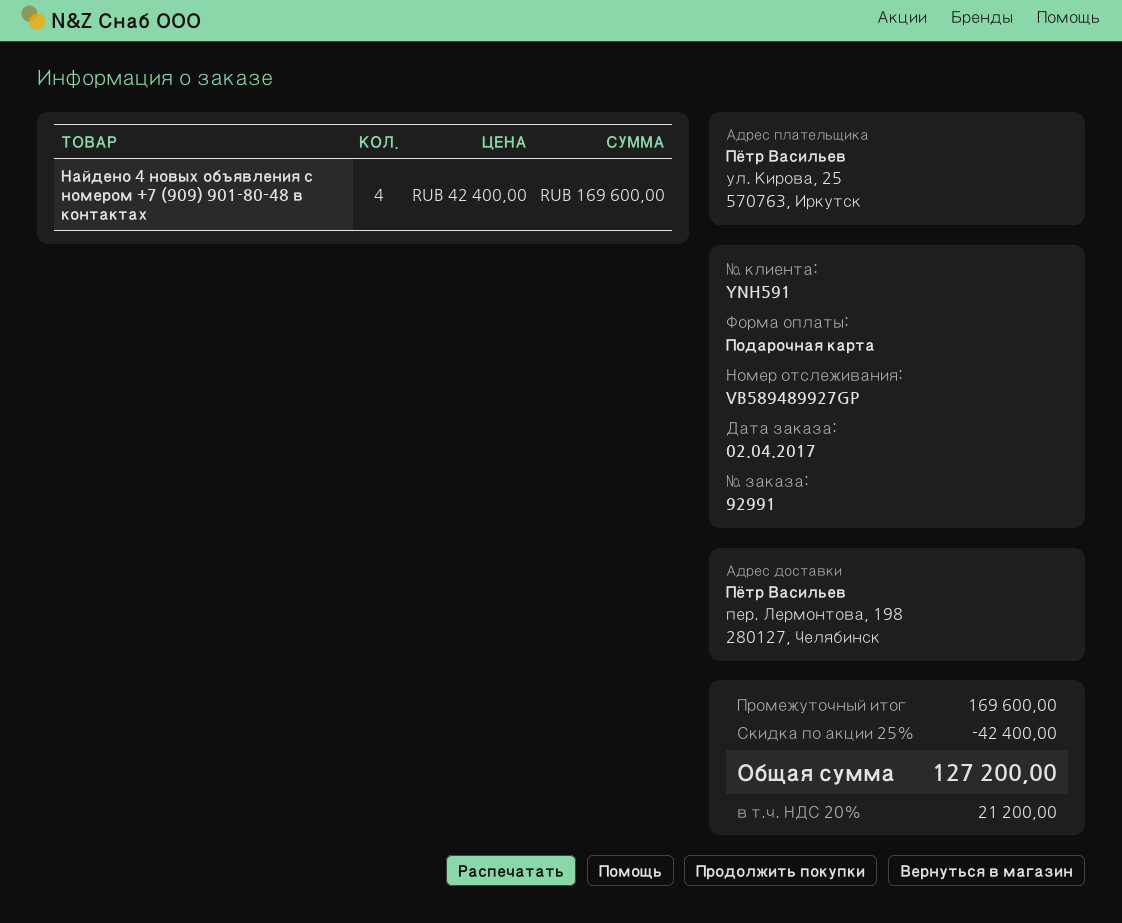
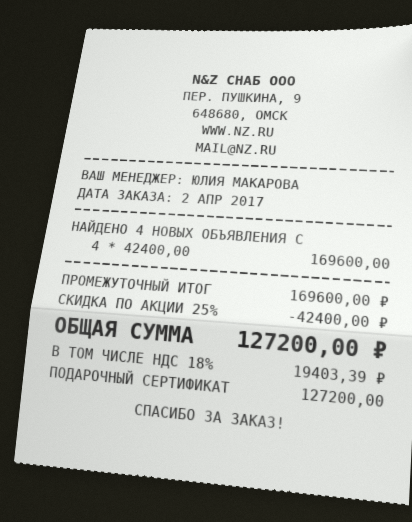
tax: 20% = 21200.00 -> 18% = 19403.39

